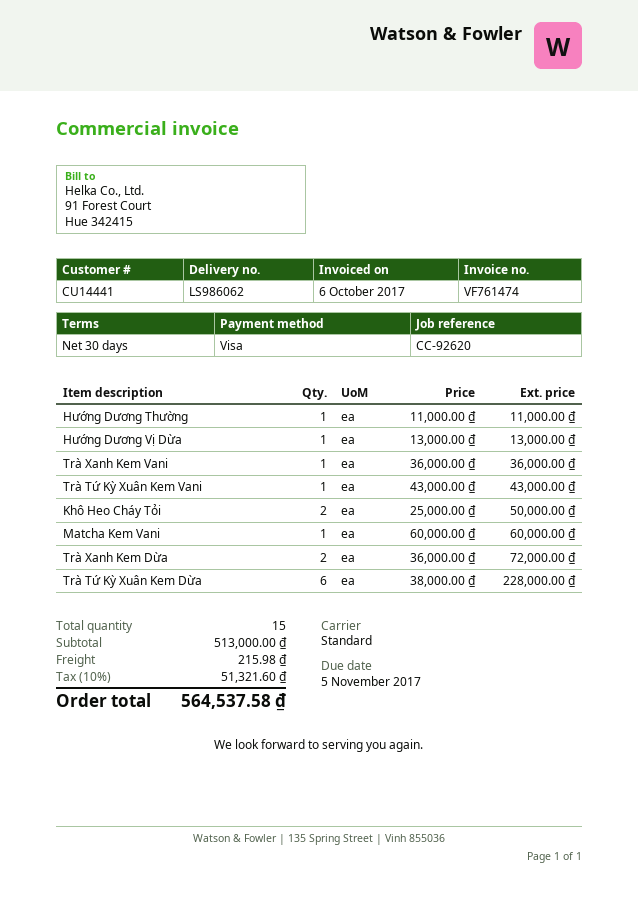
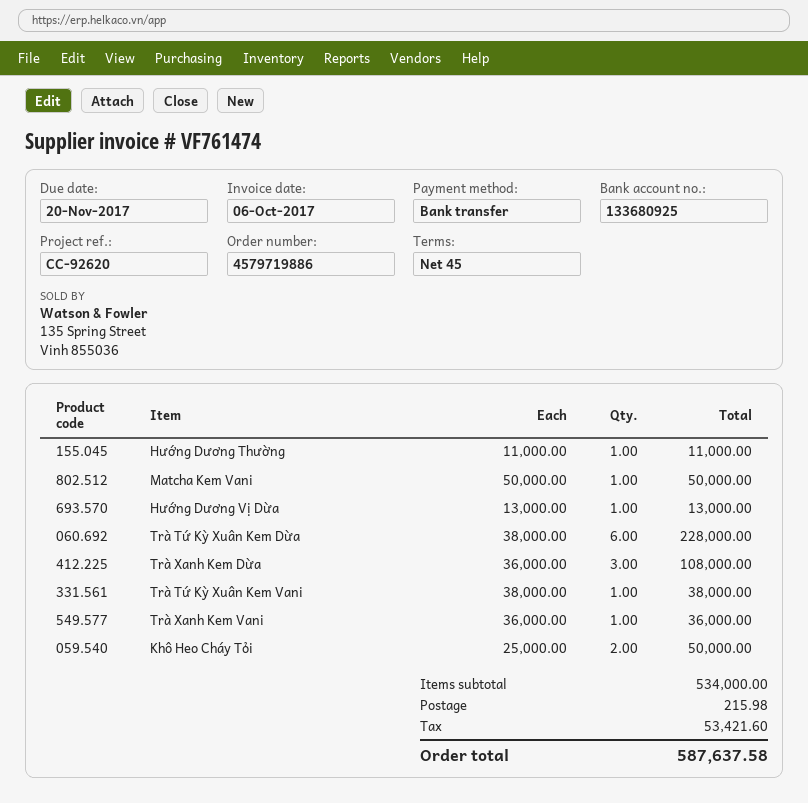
payment terms: 30 days -> 45 days
due date: 2017-11-05 -> 2017-11-20
payment method: Visa -> bank transfer
Trà Tứ Kỳ Xuân Kem Vani: 1 x 43000.00 = 43000.00 -> 1 x 38000.00 = 38000.00
Matcha Kem Vani: 1 x 60000.00 = 60000.00 -> 1 x 50000.00 = 50000.00
Trà Xanh Kem Dừa: 2 x 36000.00 = 72000.00 -> 3 x 36000.00 = 108000.00
subtotal: 513000.00 -> 534000.00
tax: 51321.60 -> 53421.60
total: 564537.58 -> 587637.58

